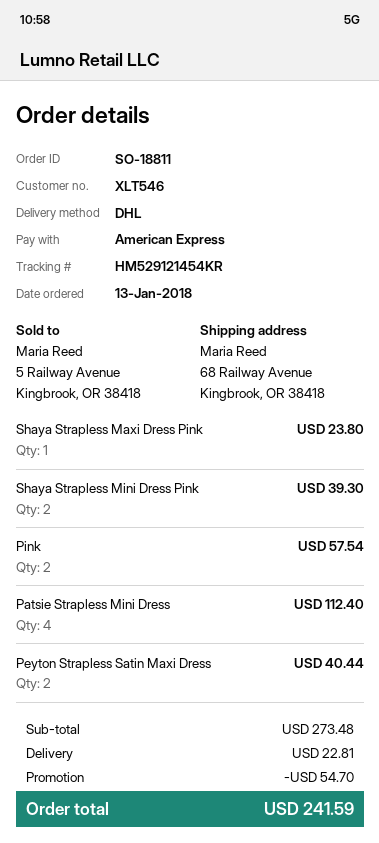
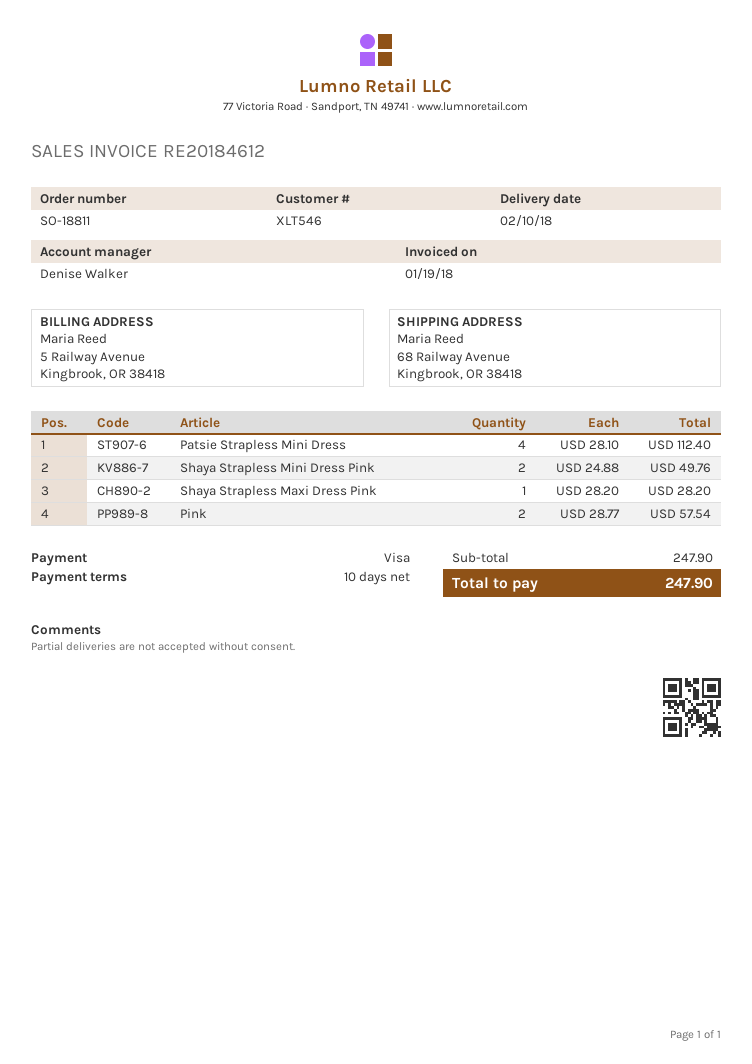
payment method: American Express -> Visa
Shaya Strapless Maxi Dress Pink: 1 for 23.80 -> 1 for 28.20
Shaya Strapless Mini Dress Pink: 2 for 39.30 -> 2 for 49.76
Peyton Strapless Satin Maxi Dress: 2 for 40.44 -> none
subtotal: 273.48 -> 247.90
discount: 54.70 -> none
shipping: 22.81 -> none
total: 241.59 -> 247.90

